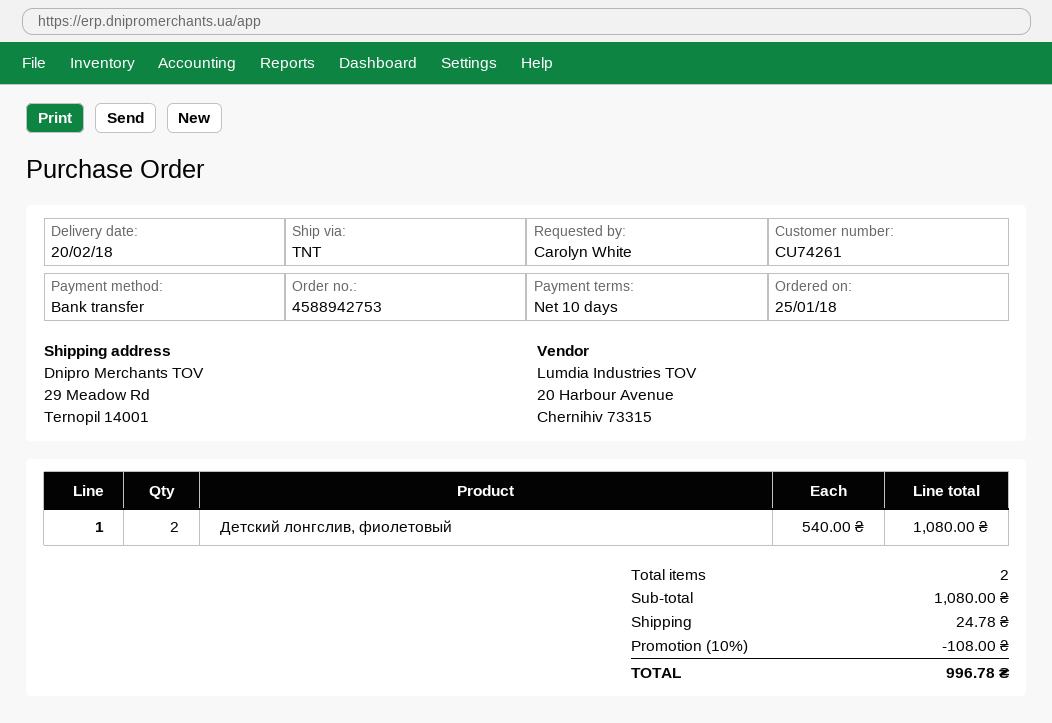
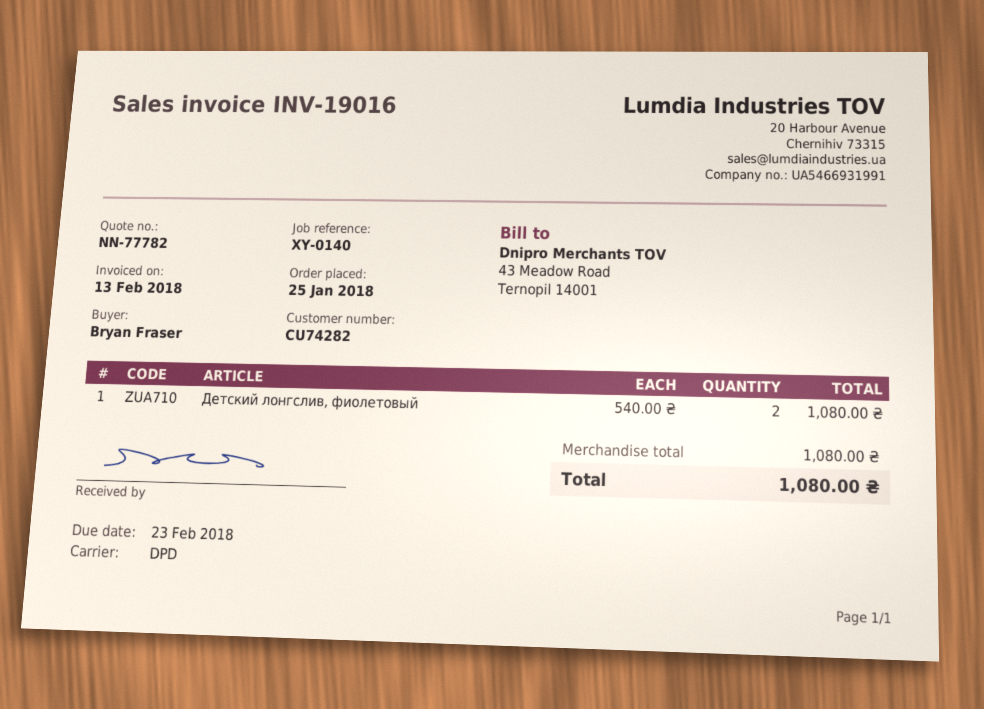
customer number: CU74261 -> CU74282
ordered by: Carolyn White -> Bryan Fraser
shipping method: TNT -> DPD
discount: 10% = 108.00 -> none
shipping: 24.78 -> none
total: 996.78 -> 1080.00

